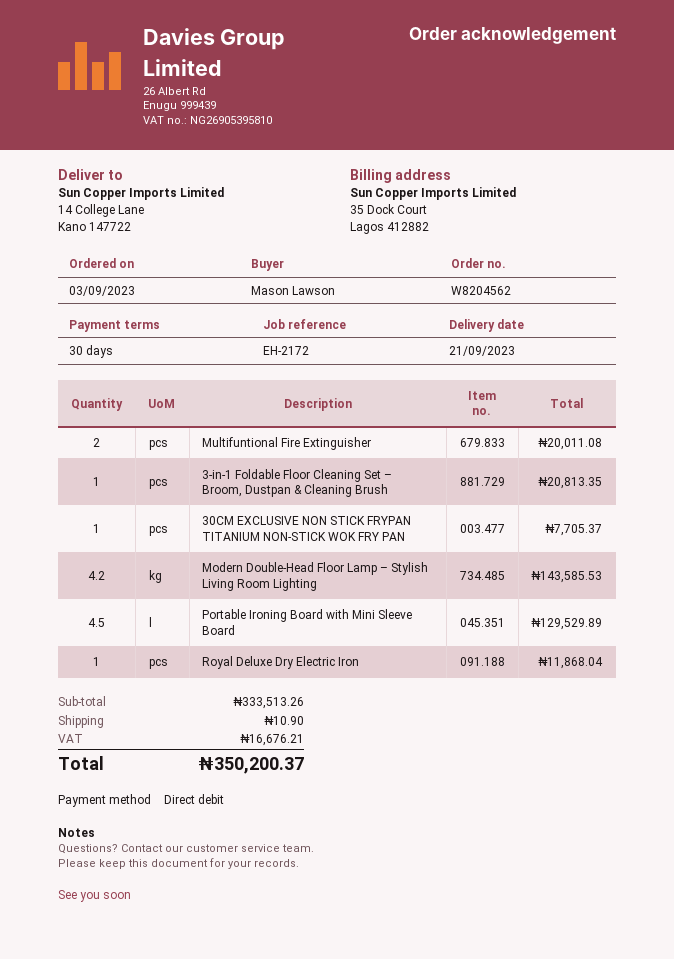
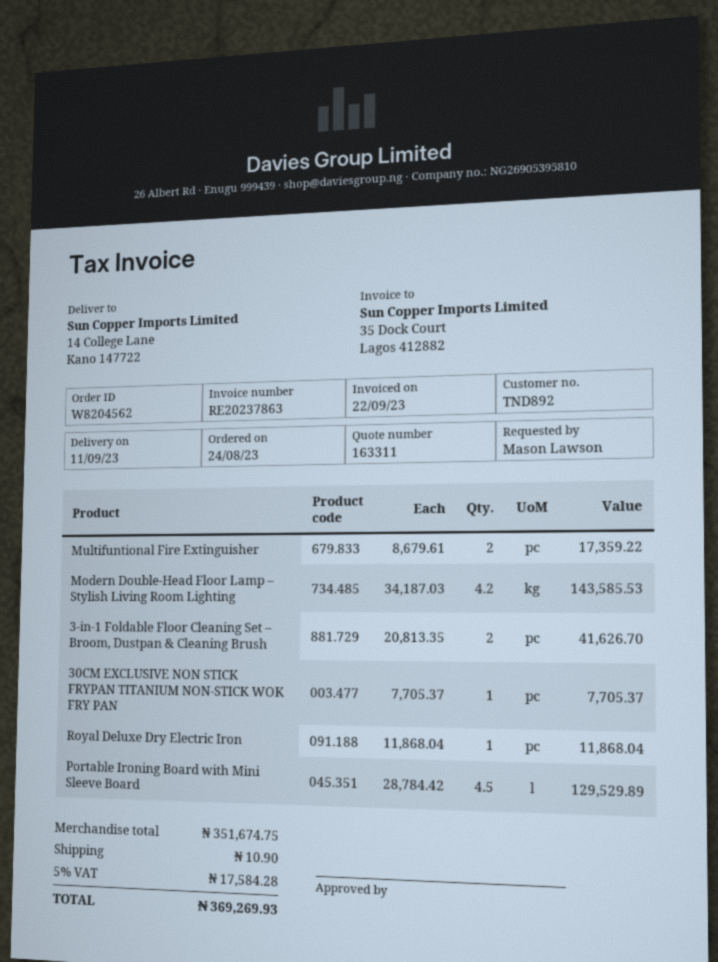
order date: 2023-09-03 -> 2023-08-24
delivery date: 2023-09-21 -> 2023-09-11
Multifuntional Fire Extinguisher: 2 for 20011.08 -> 2 for 17359.22
3-in-1 Foldable Floor Cleaning Set – Broom, Dustpan & Cleaning Brush: 1 for 20813.35 -> 2 for 41626.70
subtotal: 333513.26 -> 351674.75
tax: 16676.21 -> 17584.28
total: 350200.37 -> 369269.93

